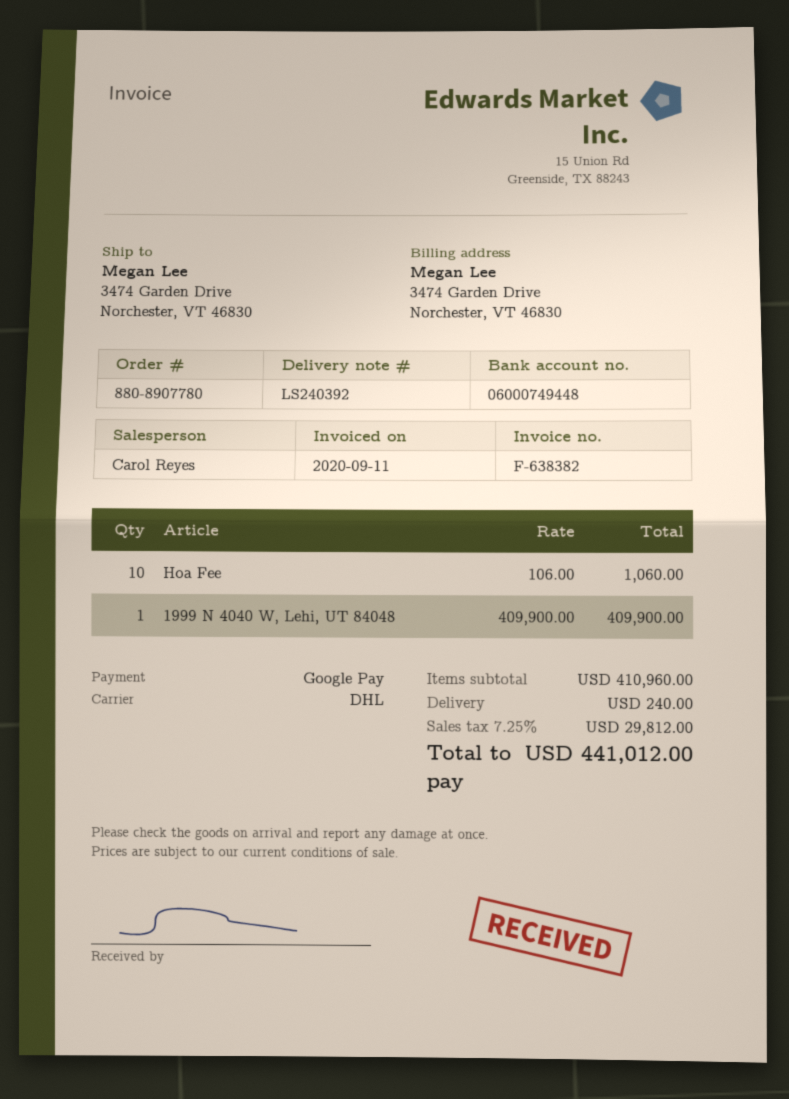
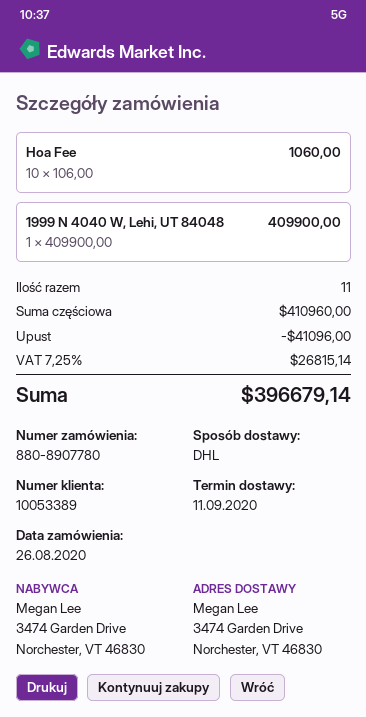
discount: none -> 41096.00
shipping: 240.00 -> none
tax: 7.25% = 29812.00 -> 7.25% = 26815.14
total: 441012.00 -> 396679.14

